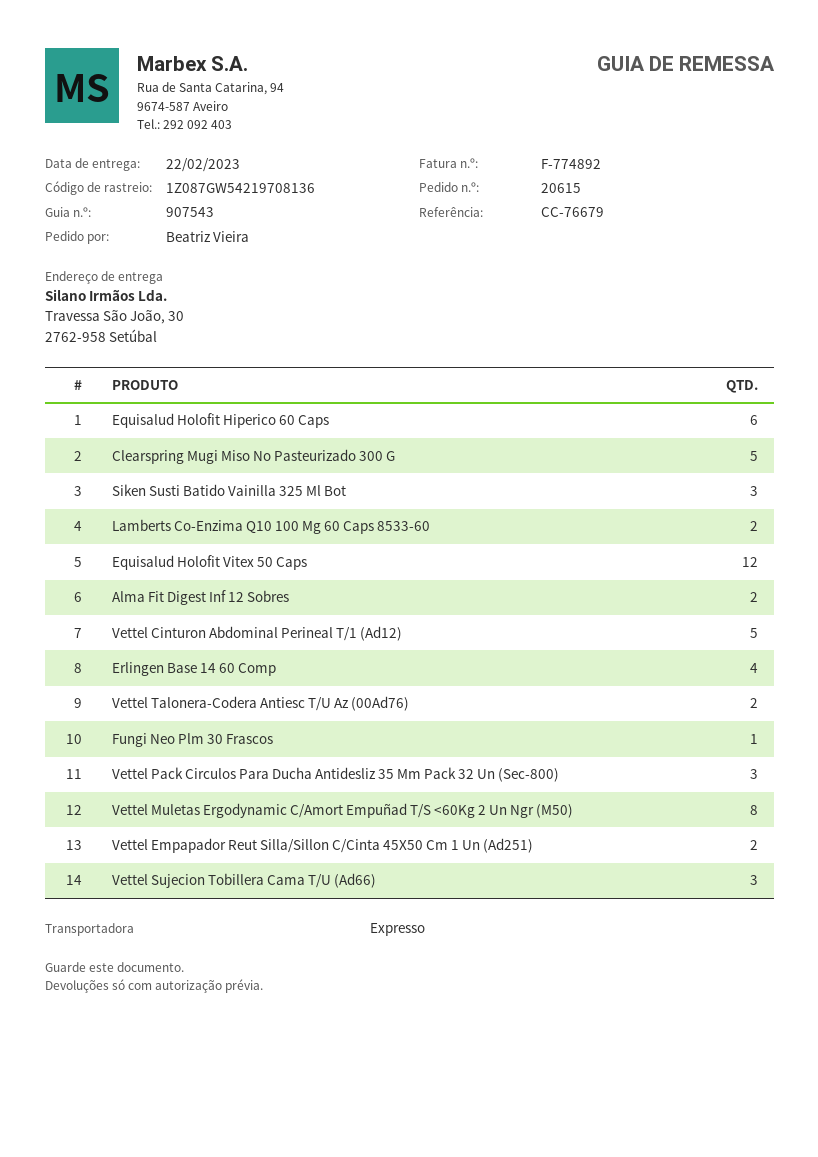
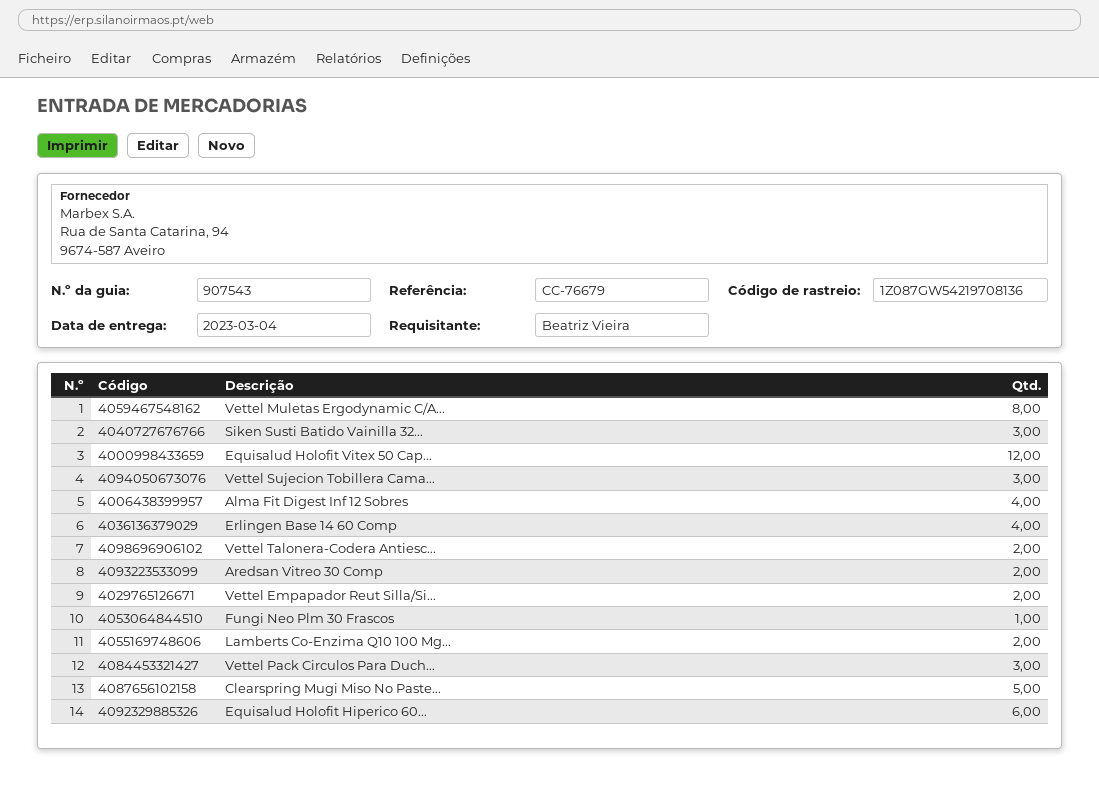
delivery date: 2023-02-22 -> 2023-03-04
Alma Fit Digest Inf 12 Sobres: 2 -> 4
Vettel Cinturon Abdominal Perineal T/1 (Ad12): 5 -> none
Aredsan Vitreo 30 Comp: none -> 2

